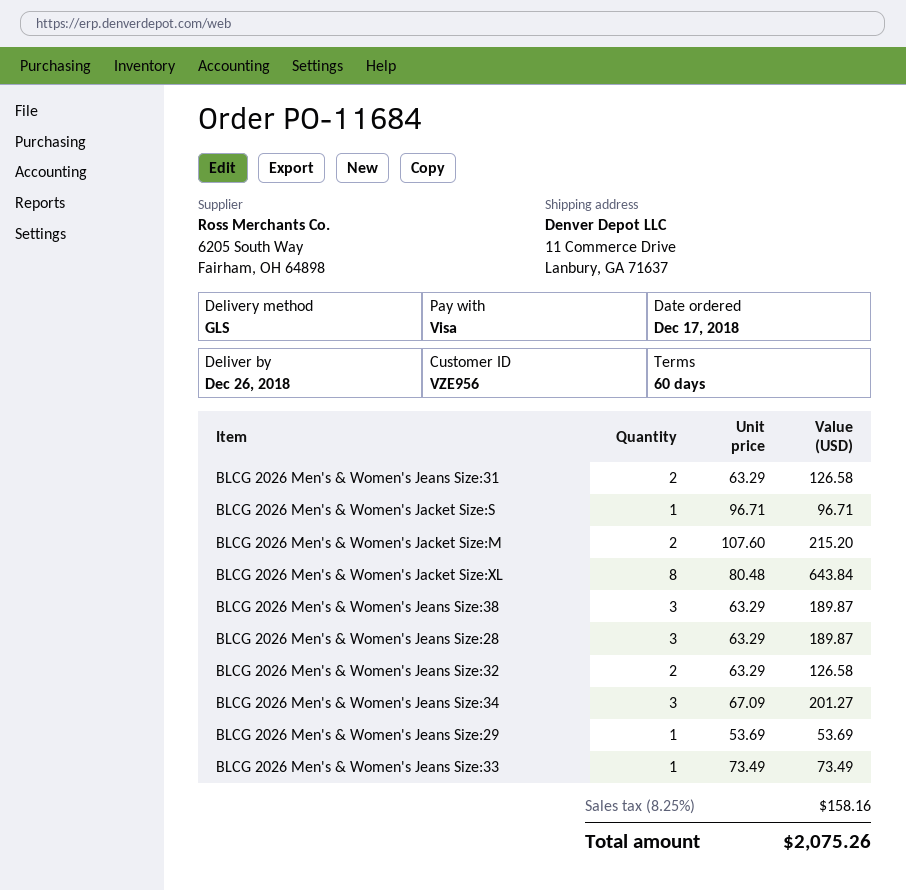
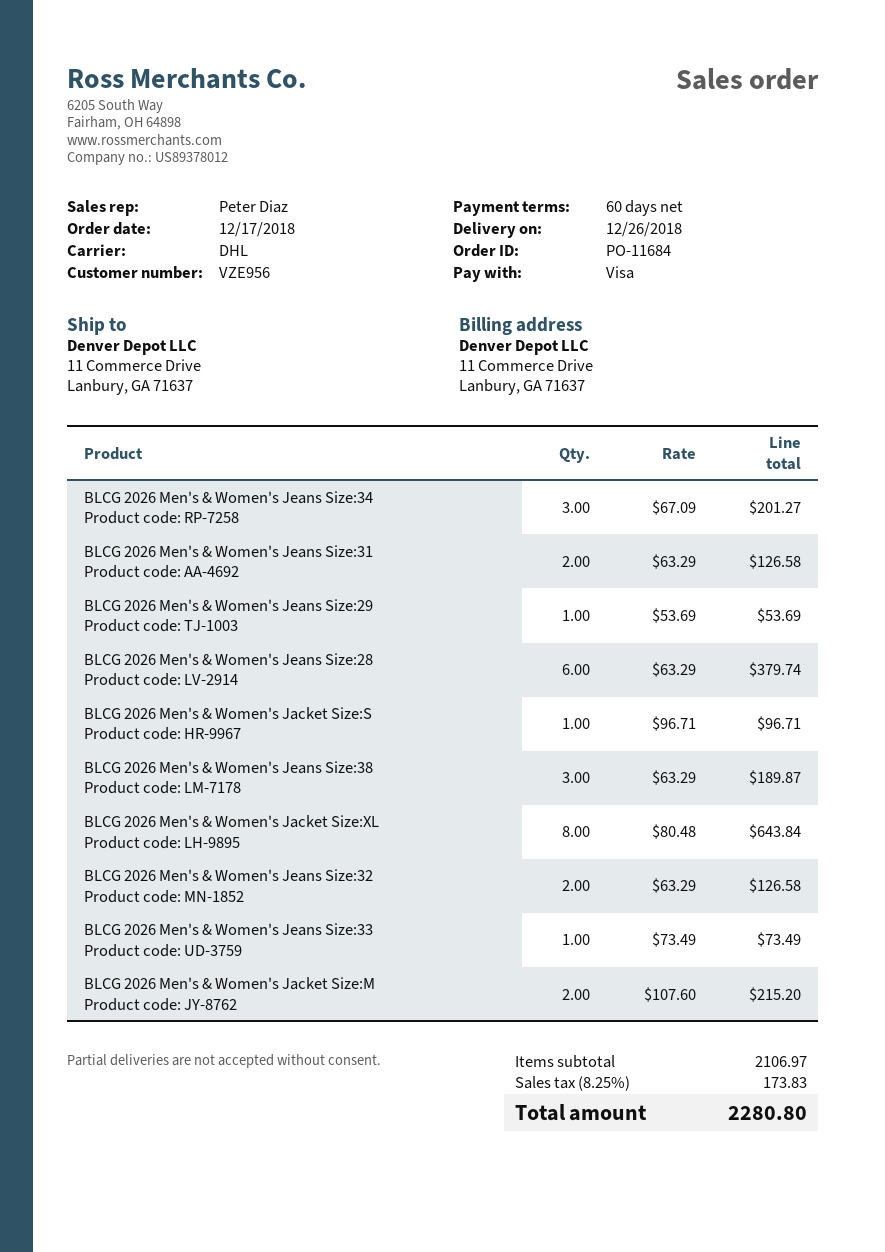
shipping method: GLS -> DHL
BLCG 2026 Men's & Women's Jeans Size:28: 3 x 63.29 = 189.87 -> 6 x 63.29 = 379.74
tax: 8.25% = 158.16 -> 8.25% = 173.83
total: 2075.26 -> 2280.80

